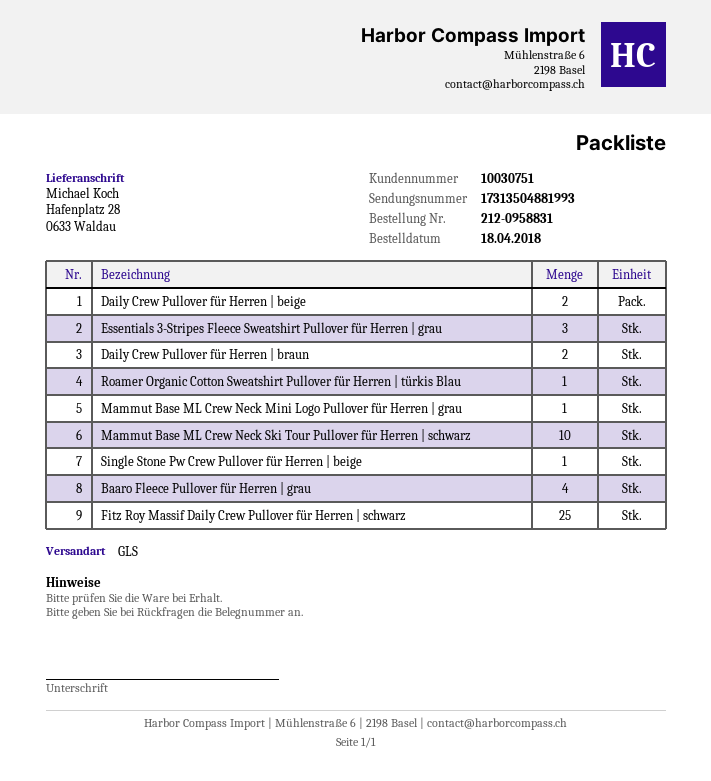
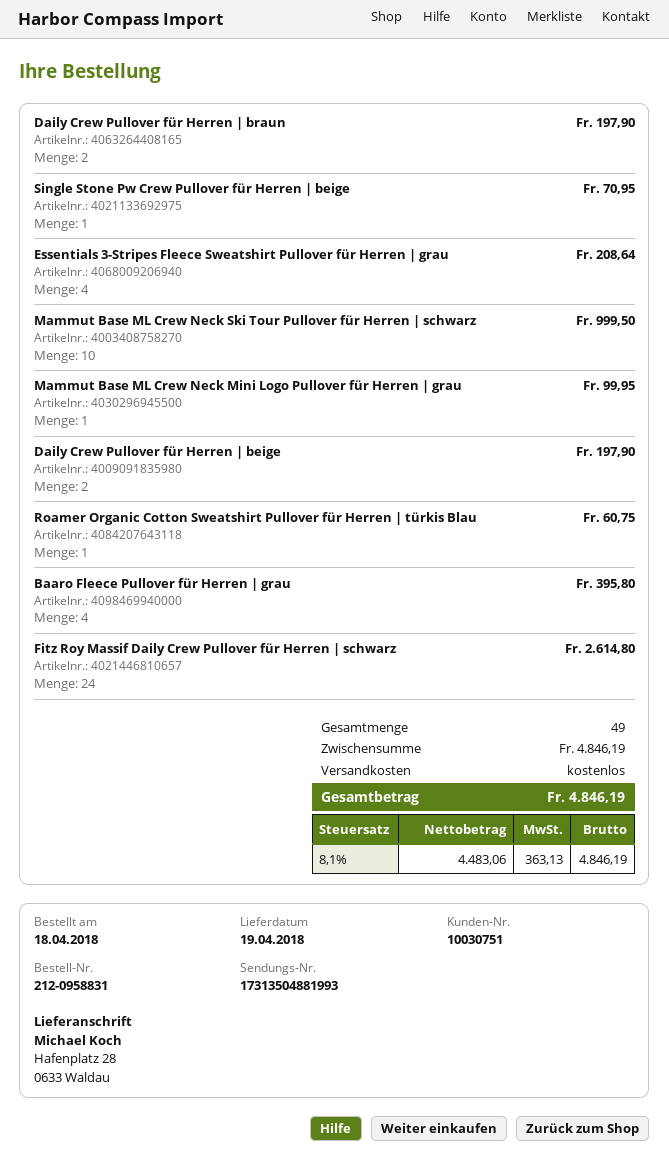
Essentials 3-Stripes Fleece Sweatshirt Pullover für Herren | grau: 3 -> 4
Fitz Roy Massif Daily Crew Pullover für Herren | schwarz: 25 -> 24

